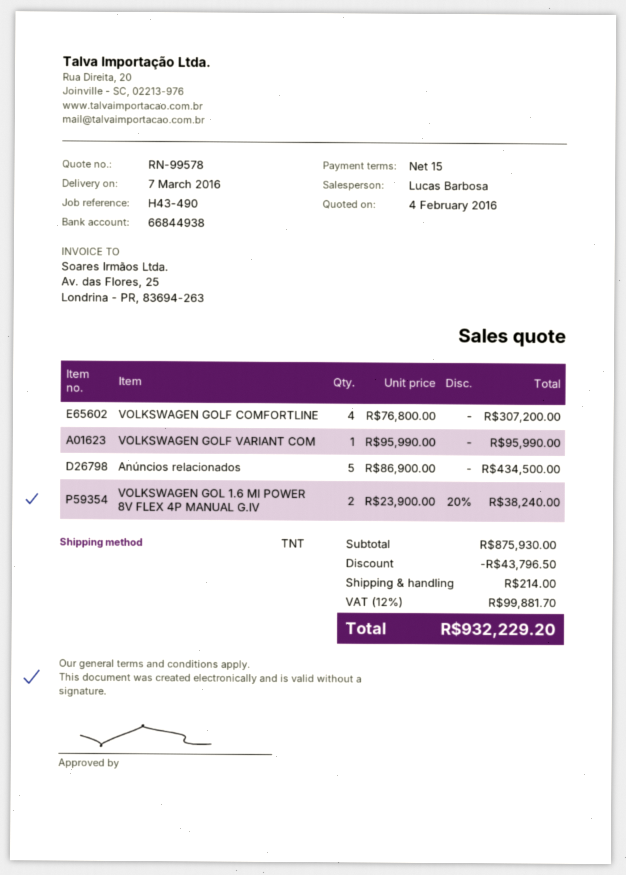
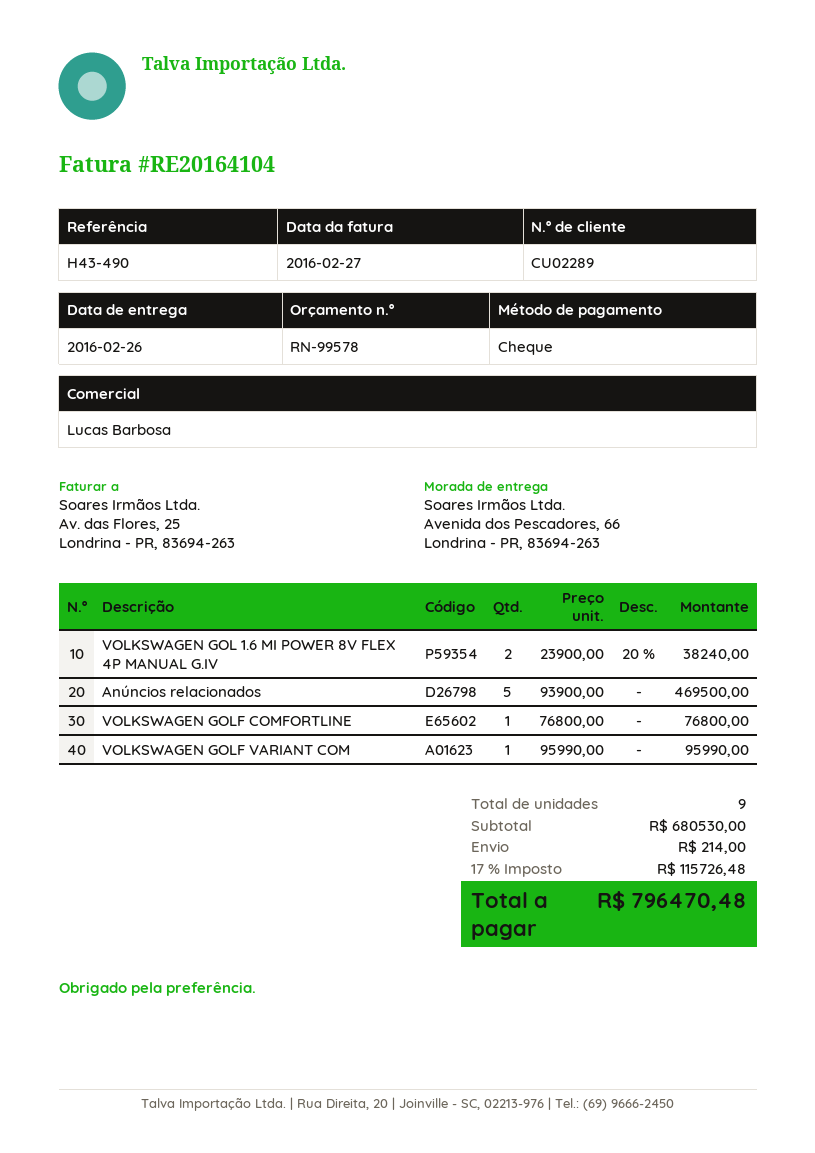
delivery date: 2016-03-07 -> 2016-02-26
VOLKSWAGEN GOLF COMFORTLINE: 4 x 76800.00 = 307200.00 -> 1 x 76800.00 = 76800.00
Anúncios relacionados: 5 x 86900.00 = 434500.00 -> 5 x 93900.00 = 469500.00
subtotal: 875930.00 -> 680530.00
discount: 43796.50 -> none
tax: 12% = 99881.70 -> 17% = 115726.48
total: 932229.20 -> 796470.48

